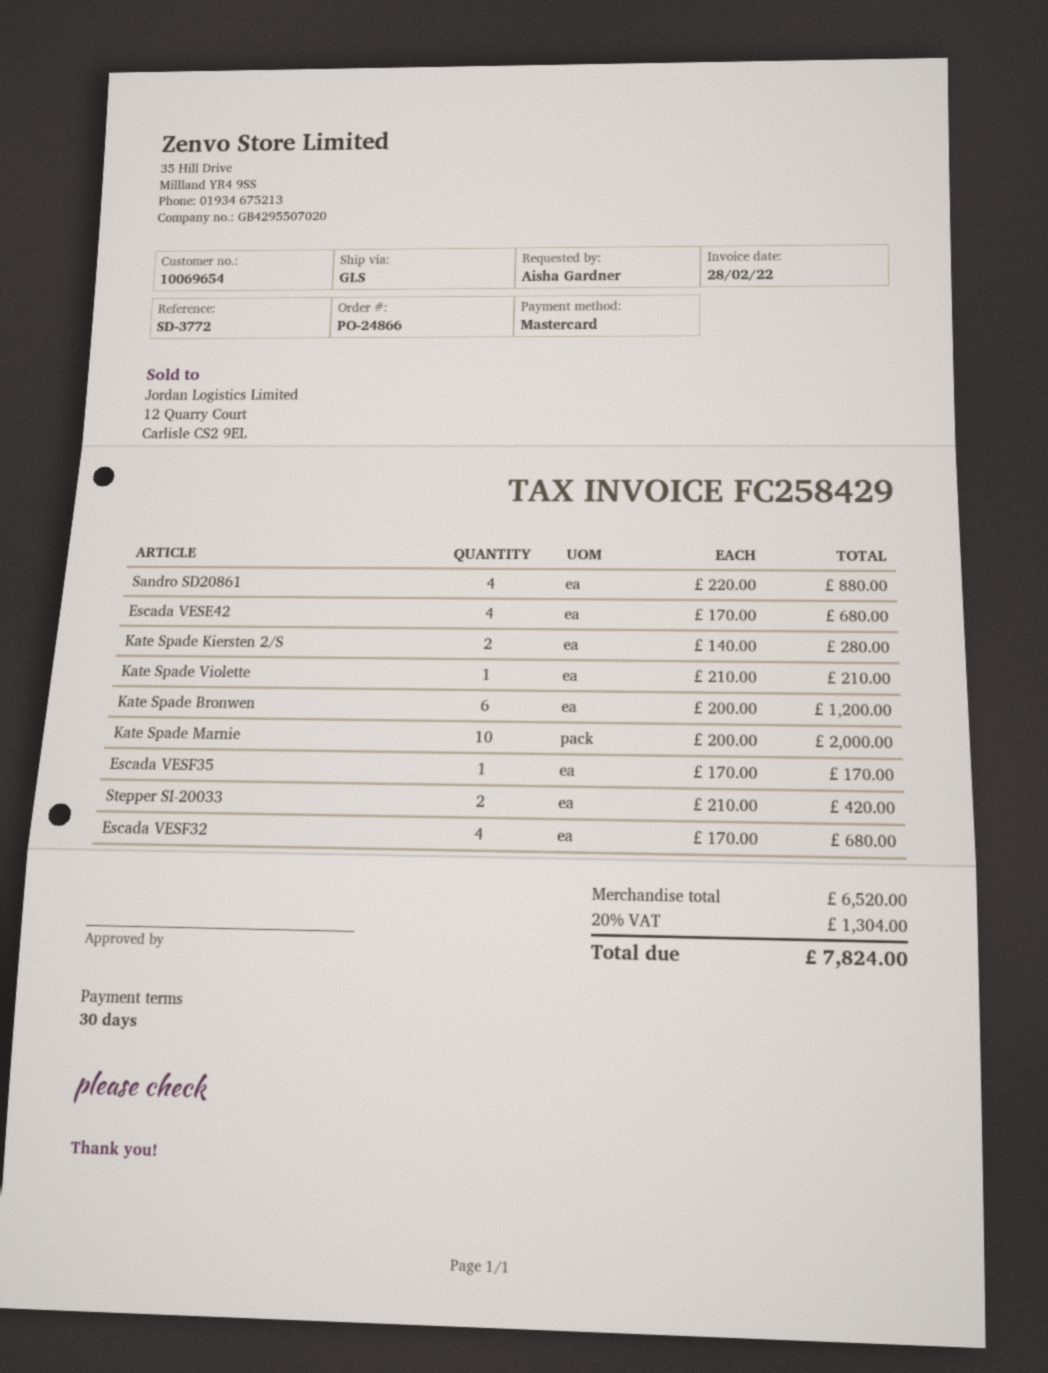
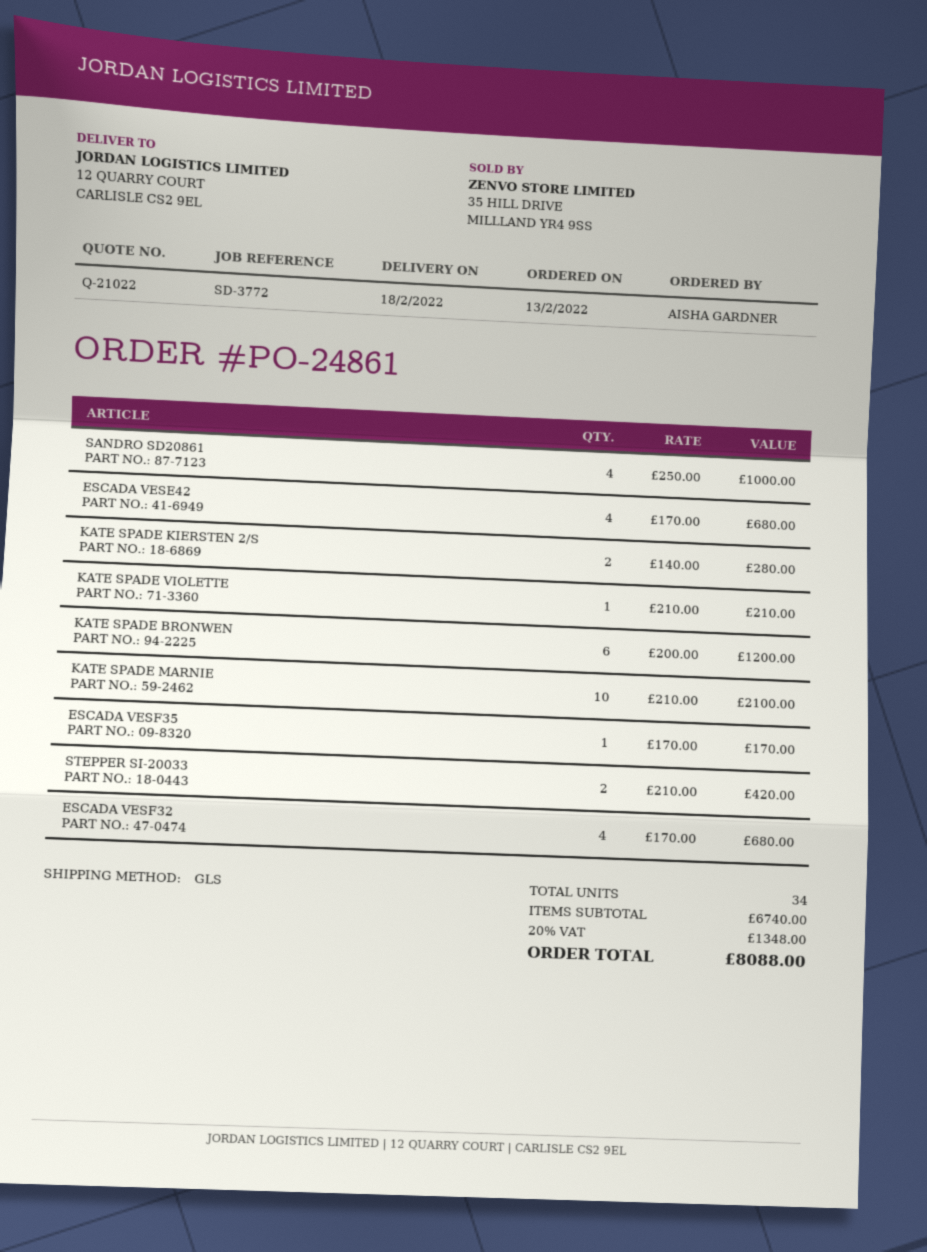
order number: PO-24866 -> PO-24861
Sandro SD20861: 4 x 220.00 = 880.00 -> 4 x 250.00 = 1000.00
Kate Spade Marnie: 10 x 200.00 = 2000.00 -> 10 x 210.00 = 2100.00
subtotal: 6520.00 -> 6740.00
tax: 20% = 1304.00 -> 20% = 1348.00
total: 7824.00 -> 8088.00

